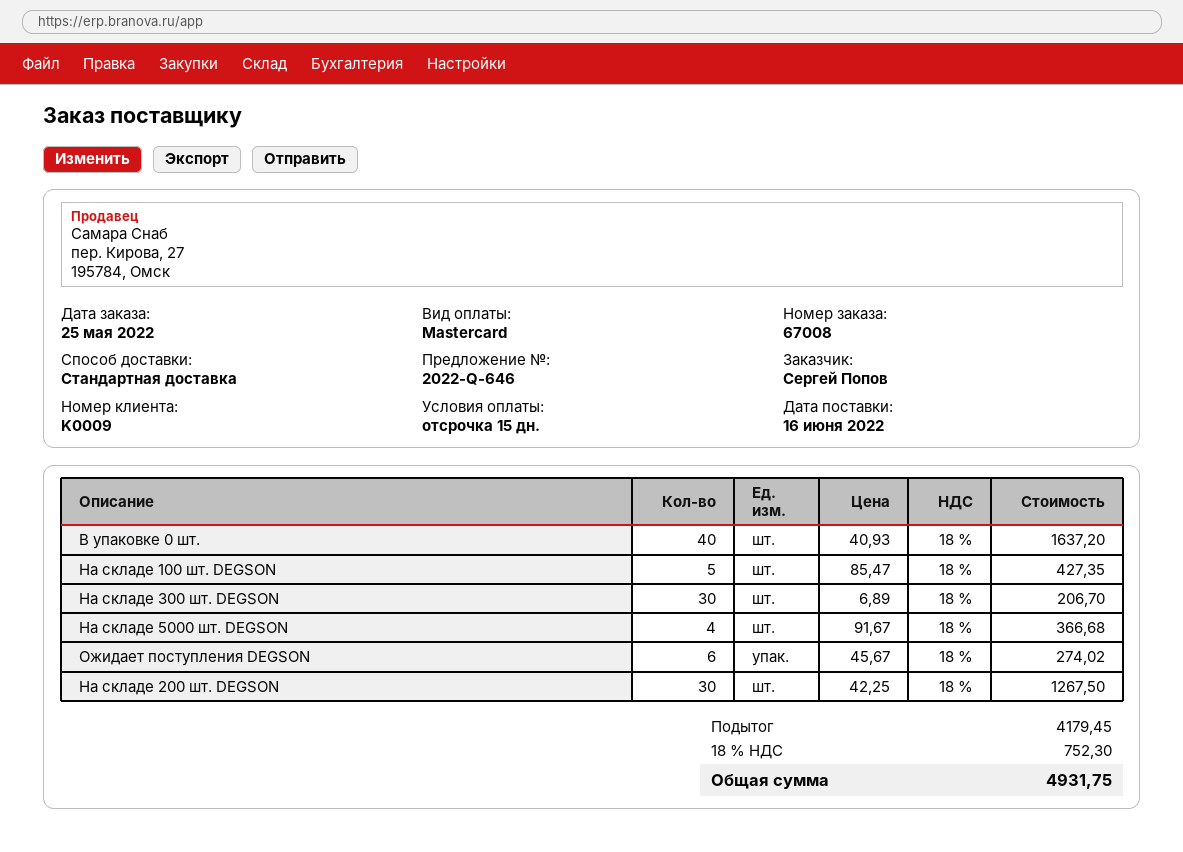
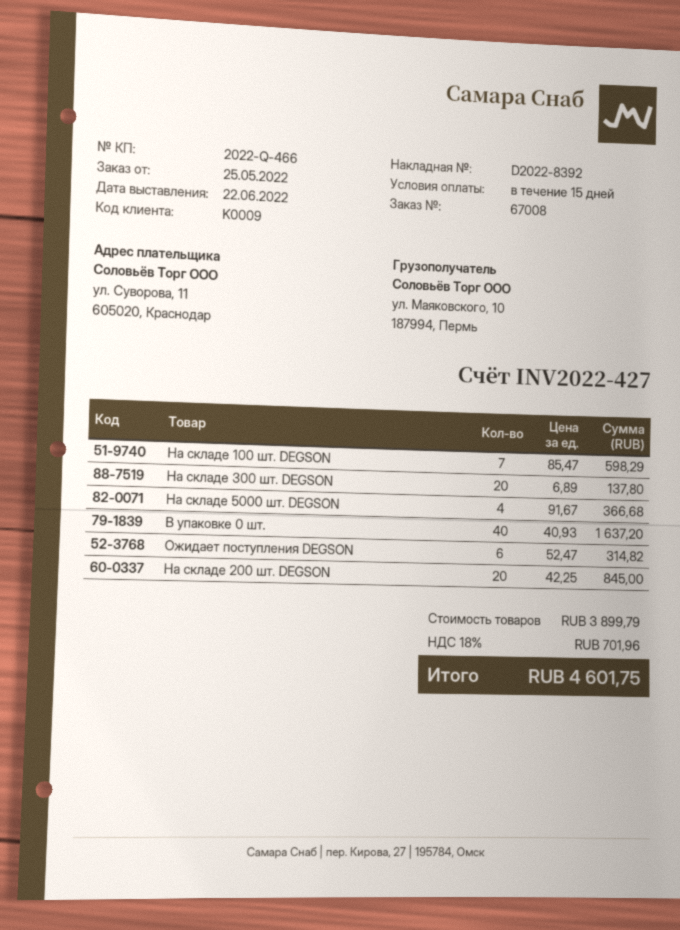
quote number: 2022-Q-646 -> 2022-Q-466
На складе 100 шт. DEGSON: 5 x 85.47 = 427.35 -> 7 x 85.47 = 598.29
На складе 300 шт. DEGSON: 30 x 6.89 = 206.70 -> 20 x 6.89 = 137.80
Ожидает поступления DEGSON: 6 x 45.67 = 274.02 -> 6 x 52.47 = 314.82
На складе 200 шт. DEGSON: 30 x 42.25 = 1267.50 -> 20 x 42.25 = 845.00
subtotal: 4179.45 -> 3899.79
tax: 18% = 752.30 -> 18% = 701.96
total: 4931.75 -> 4601.75

